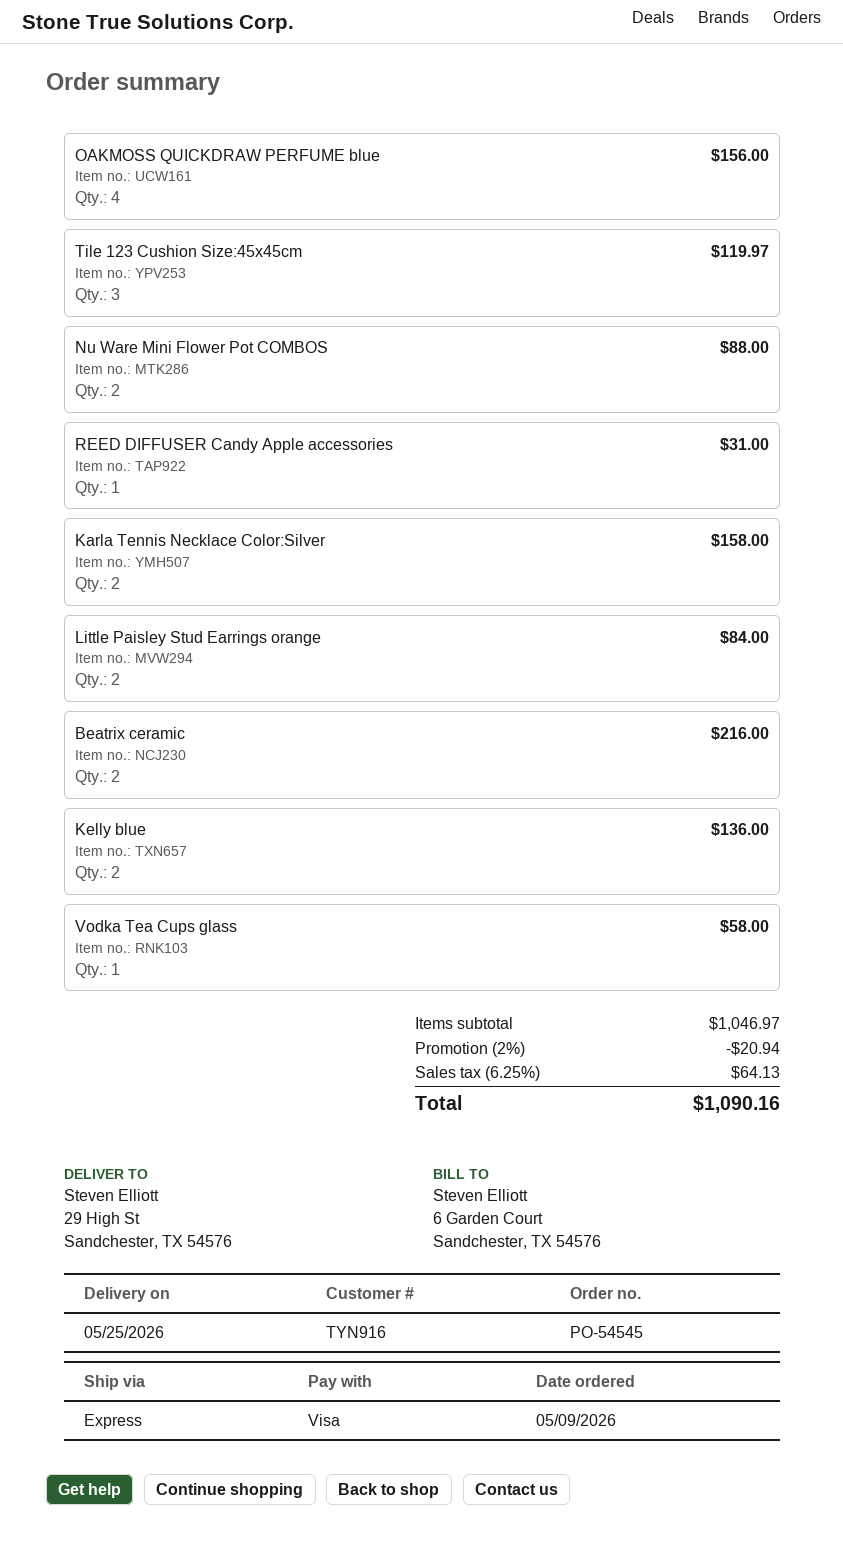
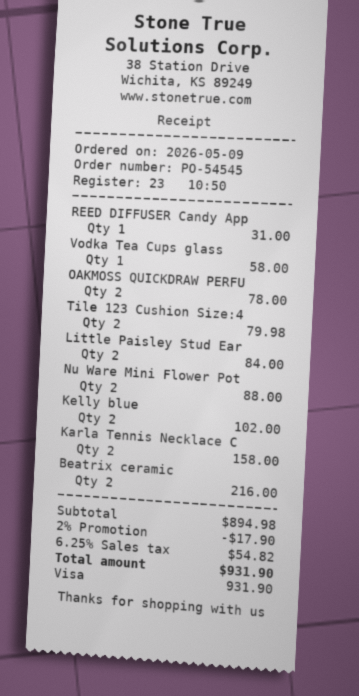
OAKMOSS QUICKDRAW PERFUME blue: 4 for 156.00 -> 2 for 78.00
Tile 123 Cushion Size:45x45cm: 3 for 119.97 -> 2 for 79.98
Kelly blue: 2 for 136.00 -> 2 for 102.00
subtotal: 1046.97 -> 894.98
discount: 2% = 20.94 -> 2% = 17.90
tax: 6.25% = 64.13 -> 6.25% = 54.82
total: 1090.16 -> 931.90

